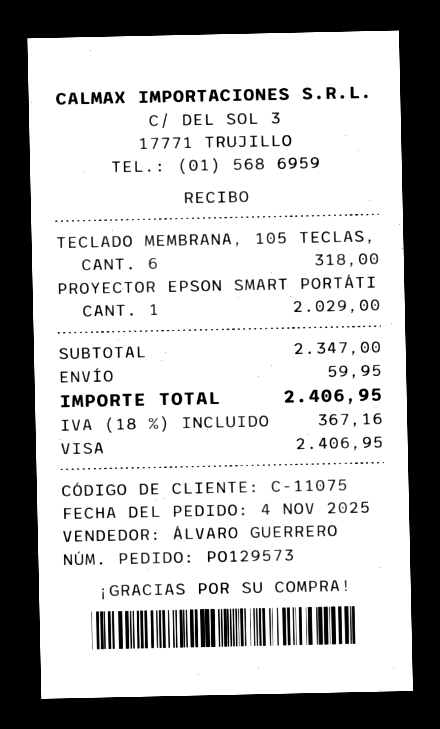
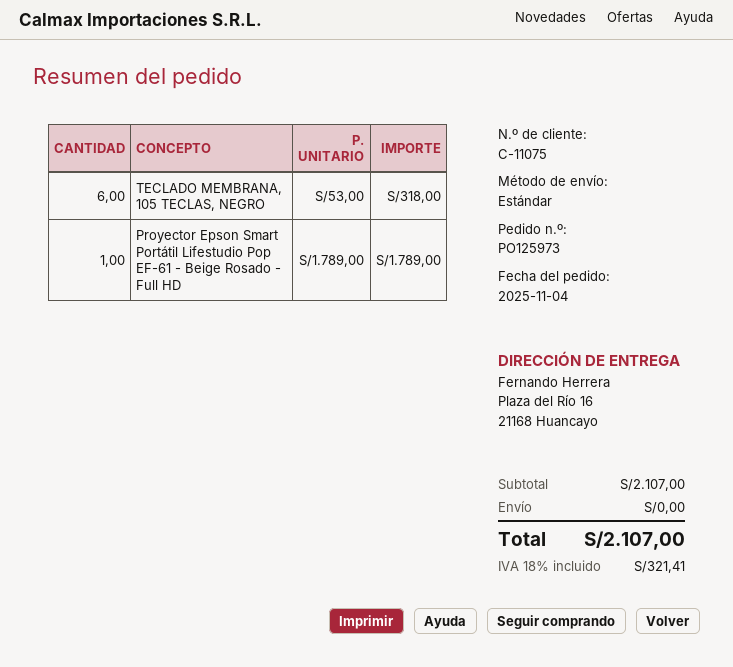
order number: PO129573 -> PO125973
PROYECTOR EPSON SMART PORTÁTI: 1 for 2029.00 -> 1 for 1789.00
subtotal: 2347.00 -> 2107.00
shipping: 59.95 -> 0.00
tax: 18% = 367.16 -> 18% = 321.41
total: 2406.95 -> 2107.00

